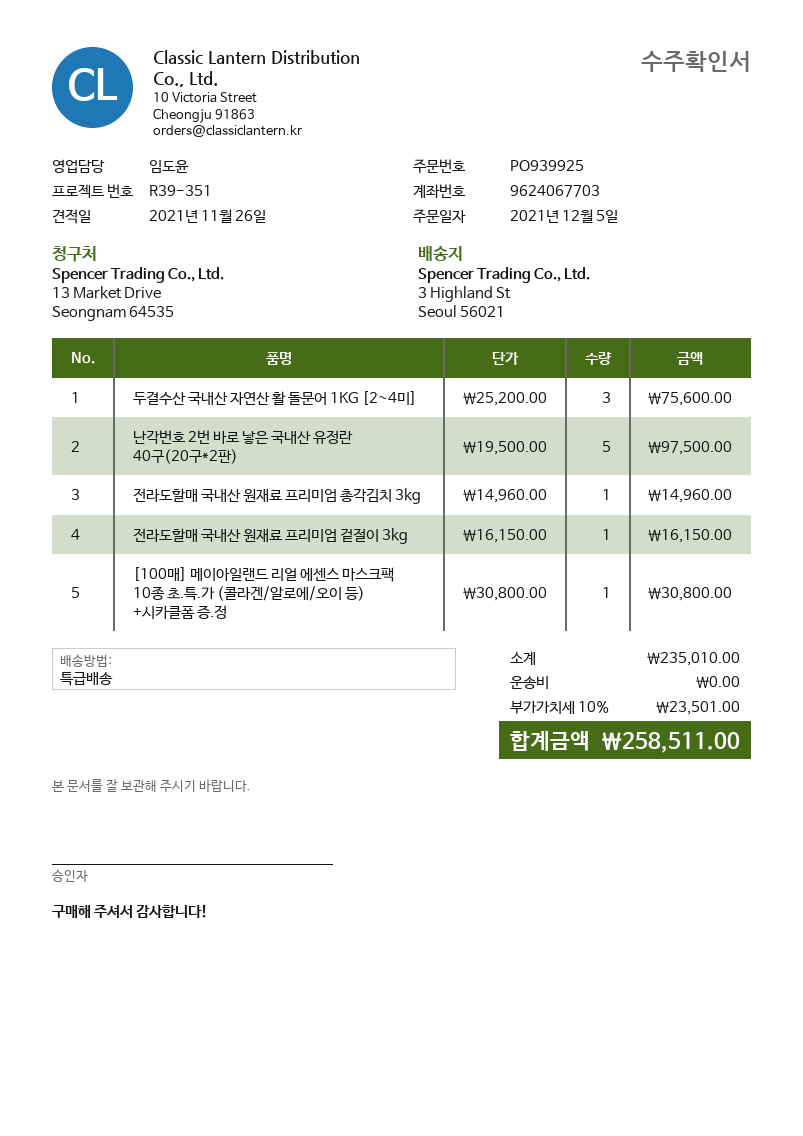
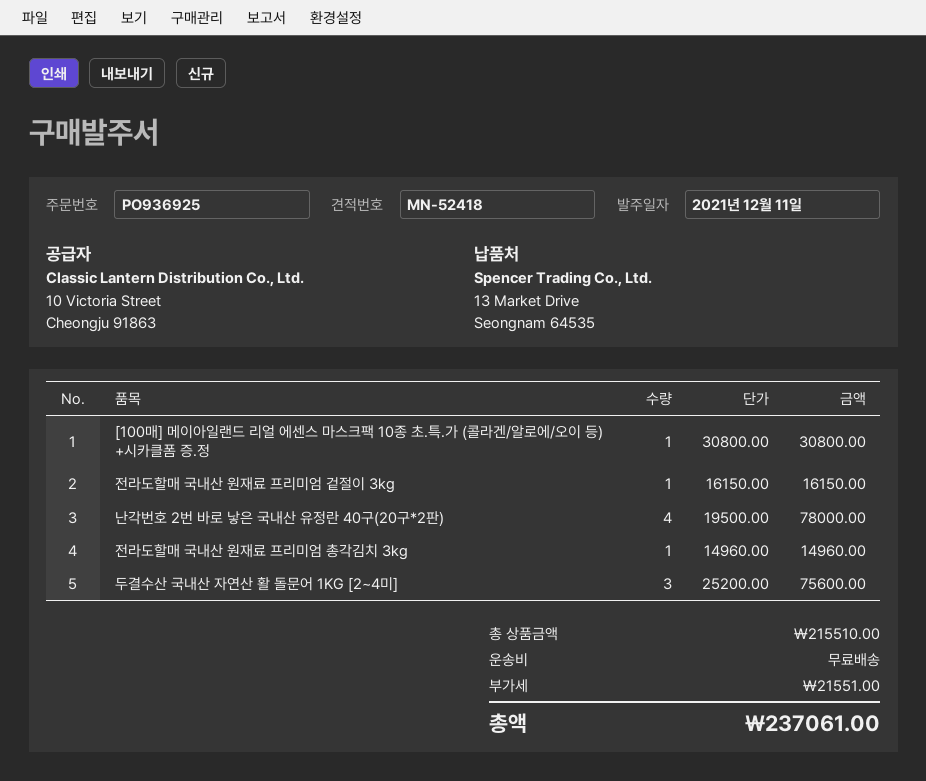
order number: PO939925 -> PO936925
order date: 2021-12-05 -> 2021-12-11
ship to: 3 Highland St, Seoul 56021 -> 13 Market Drive, Seongnam 64535
난각번호 2번 바로 낳은 국내산 유정란 40구(20구*2판): 5 x 19500.00 = 97500.00 -> 4 x 19500.00 = 78000.00
subtotal: 235010.00 -> 215510.00
tax: 23501.00 -> 21551.00
total: 258511.00 -> 237061.00

